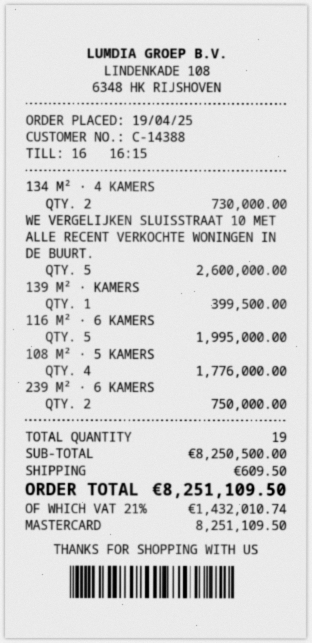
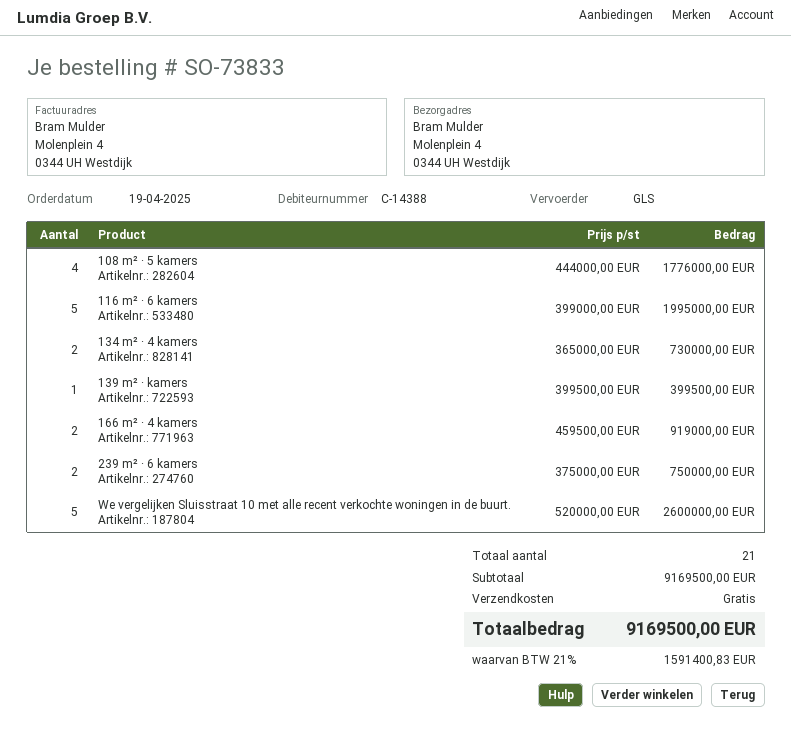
166 m² · 4 kamers: none -> 2 for 919000.00
total quantity: 19 -> 21
subtotal: 8250500.00 -> 9169500.00
shipping: 609.50 -> 0.00
tax: 21% = 1432010.74 -> 21% = 1591400.83
total: 8251109.50 -> 9169500.00

